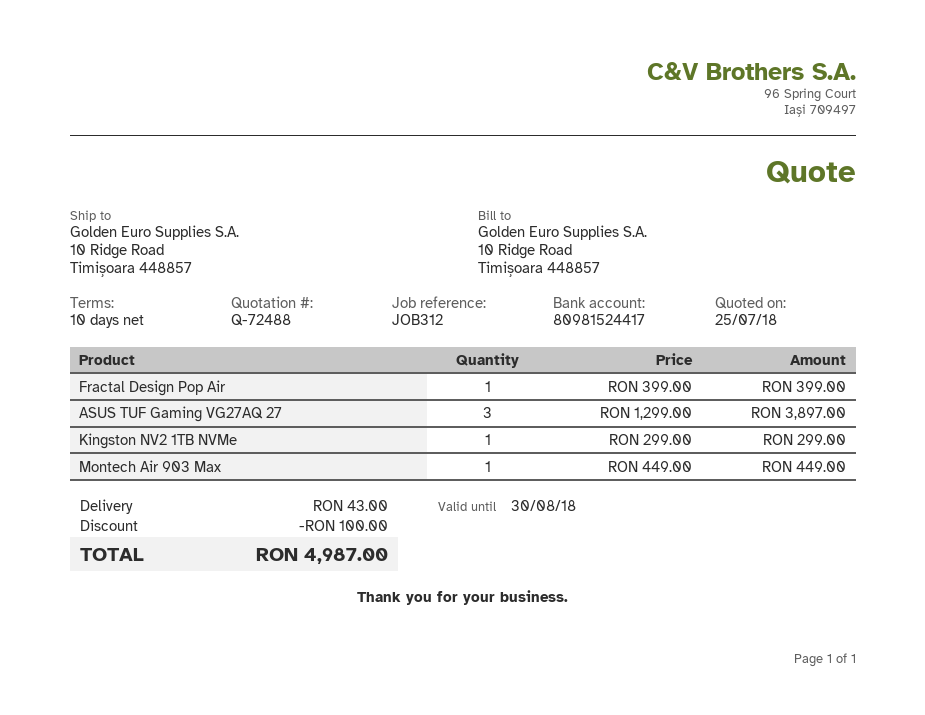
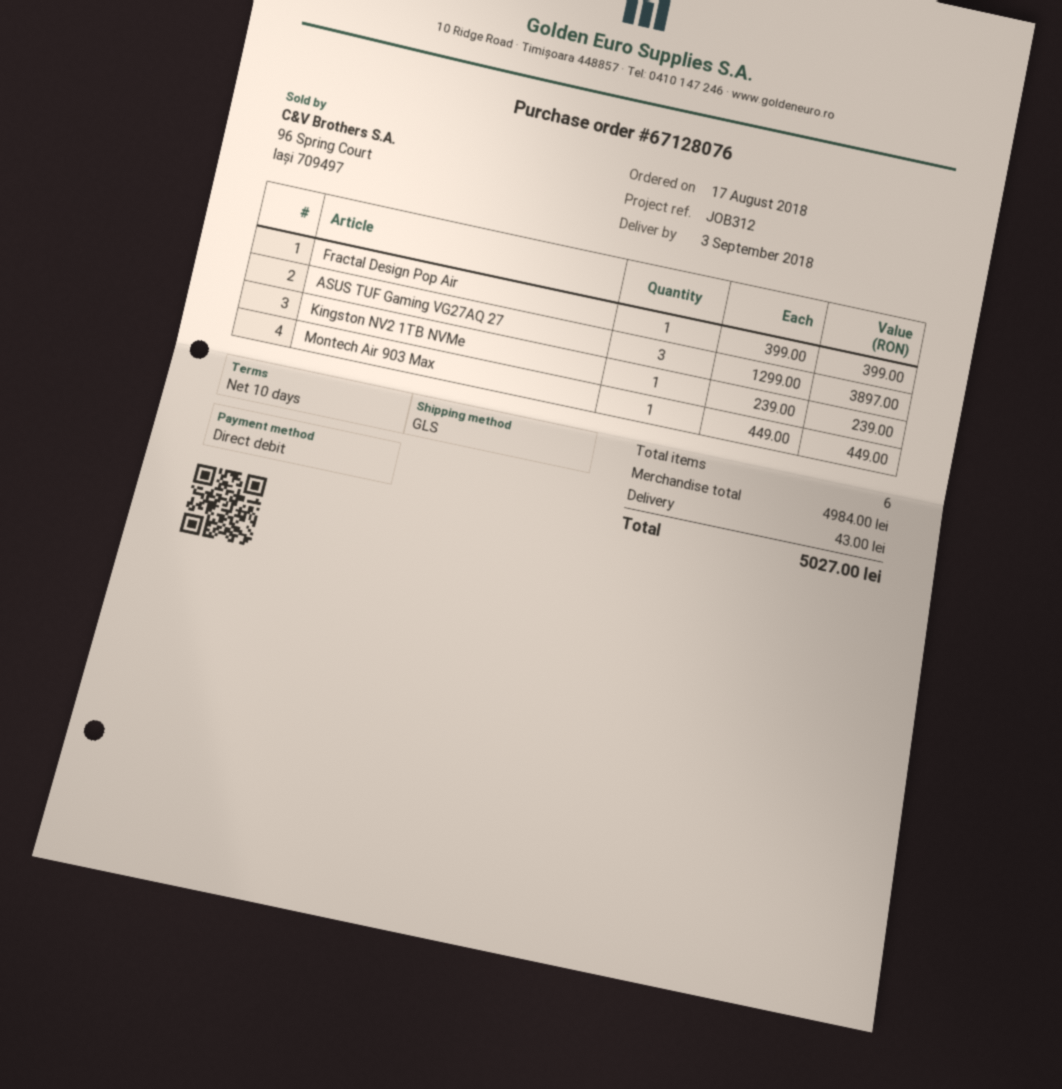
Kingston NV2 1TB NVMe: 1 x 299.00 = 299.00 -> 1 x 239.00 = 239.00
discount: 100.00 -> none
total: 4987.00 -> 5027.00

